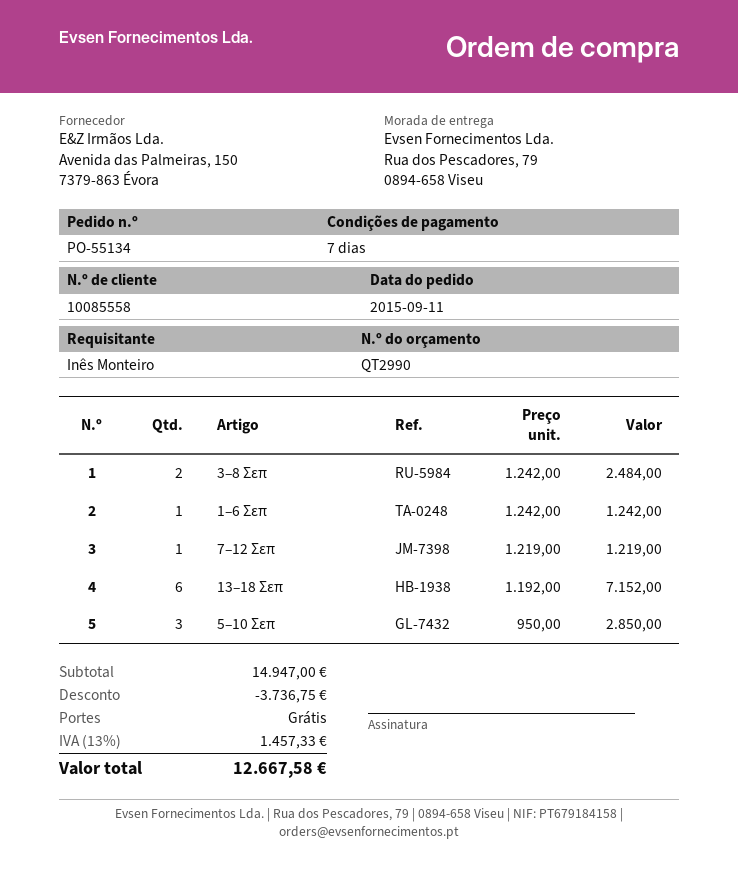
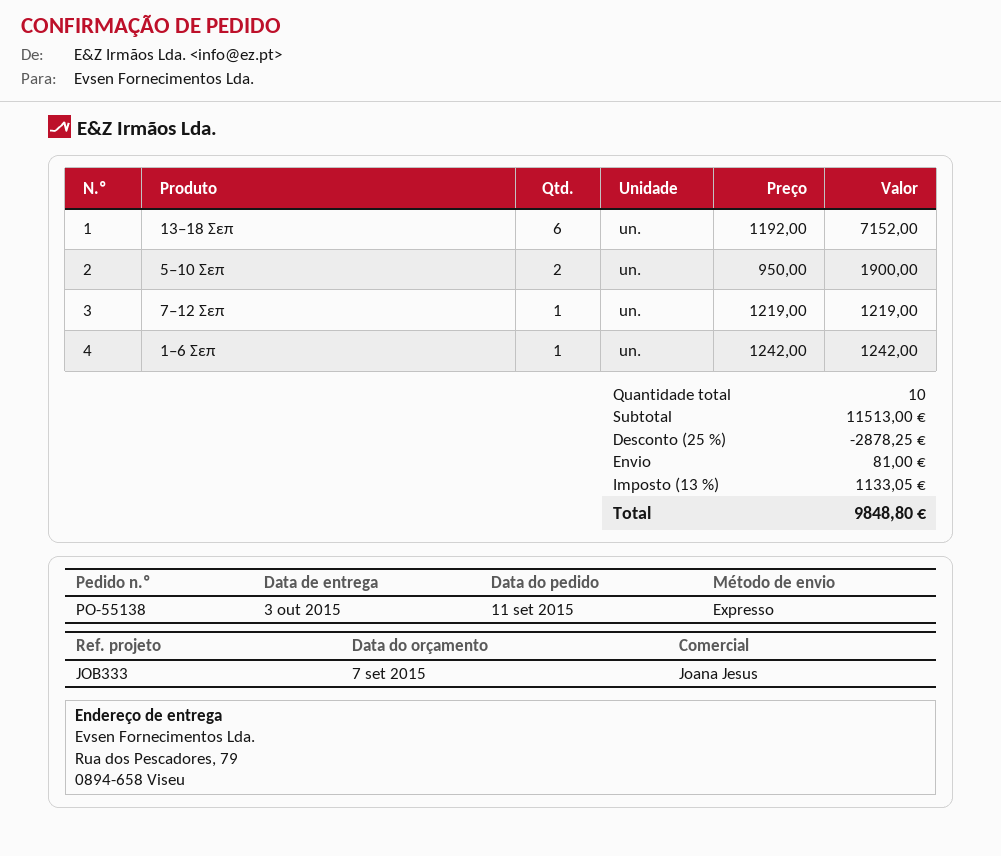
order number: PO-55134 -> PO-55138
3–8 Σεπ: 2 x 1242.00 = 2484.00 -> none
5–10 Σεπ: 3 x 950.00 = 2850.00 -> 2 x 950.00 = 1900.00
subtotal: 14947.00 -> 11513.00
discount: 3736.75 -> 2878.25
shipping: 0.00 -> 81.00
tax: 13% = 1457.33 -> 13% = 1133.05
total: 12667.58 -> 9848.80

